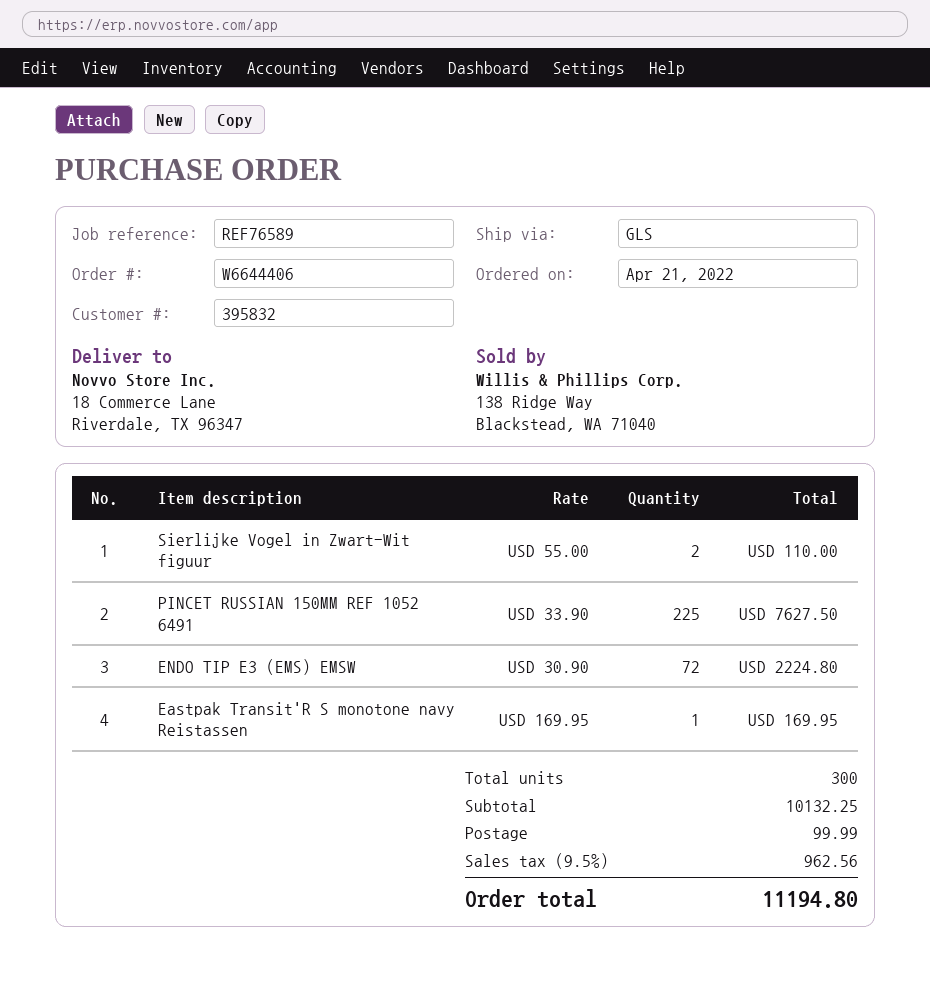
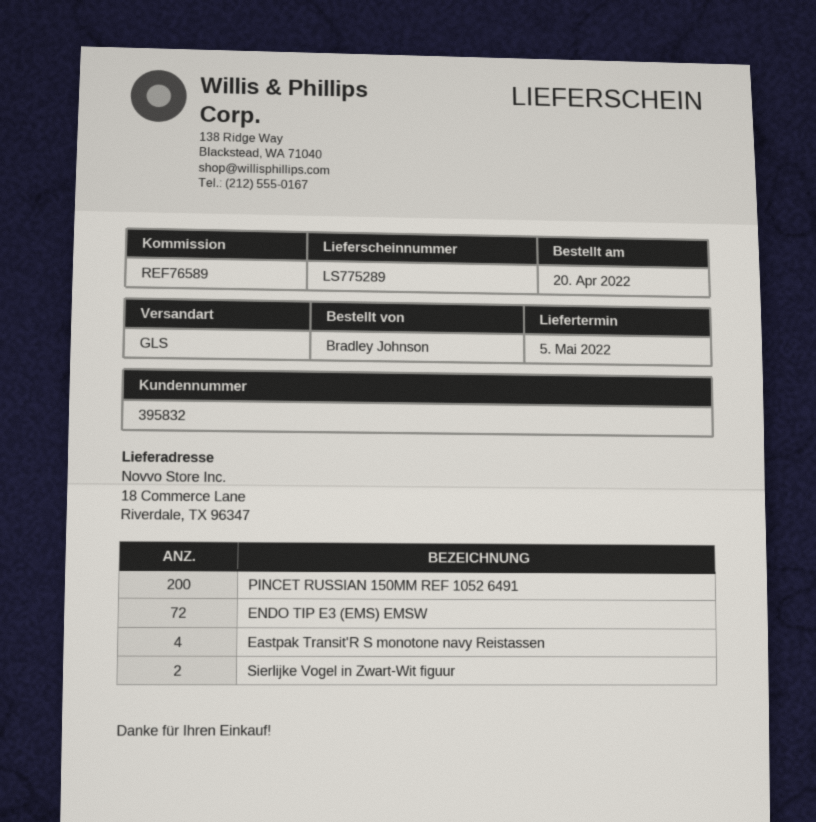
order date: 2022-04-21 -> 2022-04-20
PINCET RUSSIAN 150MM REF 1052 6491: 225 -> 200
Eastpak Transit'R S monotone navy Reistassen: 1 -> 4

